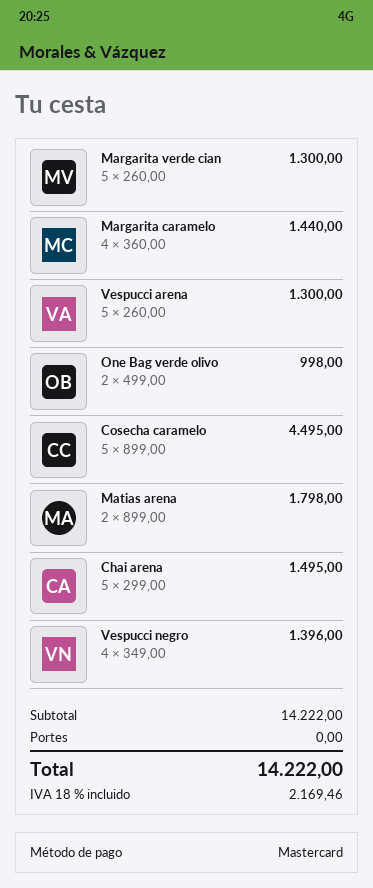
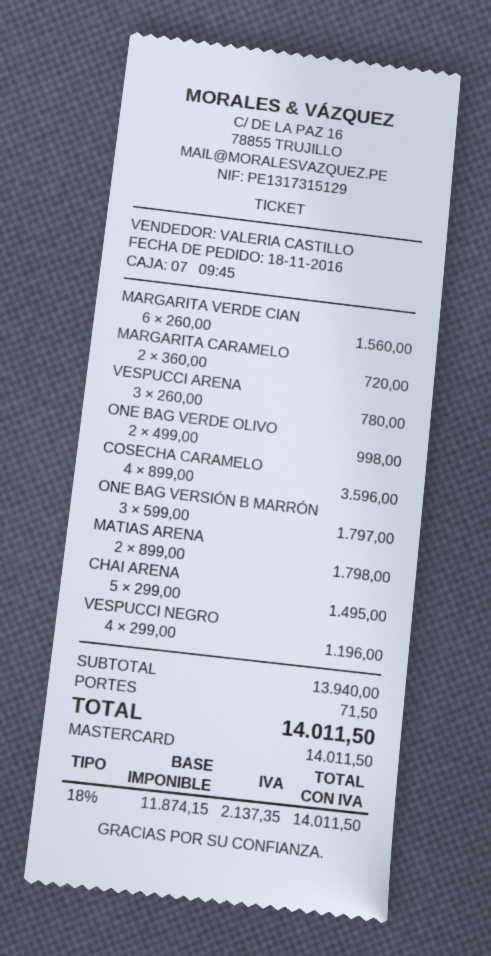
Margarita verde cian: 5 x 260.00 = 1300.00 -> 6 x 260.00 = 1560.00
Margarita caramelo: 4 x 360.00 = 1440.00 -> 2 x 360.00 = 720.00
Vespucci arena: 5 x 260.00 = 1300.00 -> 3 x 260.00 = 780.00
Cosecha caramelo: 5 x 899.00 = 4495.00 -> 4 x 899.00 = 3596.00
Vespucci negro: 4 x 349.00 = 1396.00 -> 4 x 299.00 = 1196.00
ONE BAG VERSIÓN B MARRÓN: none -> 3 x 599.00 = 1797.00
subtotal: 14222.00 -> 13940.00
shipping: 0.00 -> 71.50
tax: 18% = 2169.46 -> 18% = 2137.35
total: 14222.00 -> 14011.50

